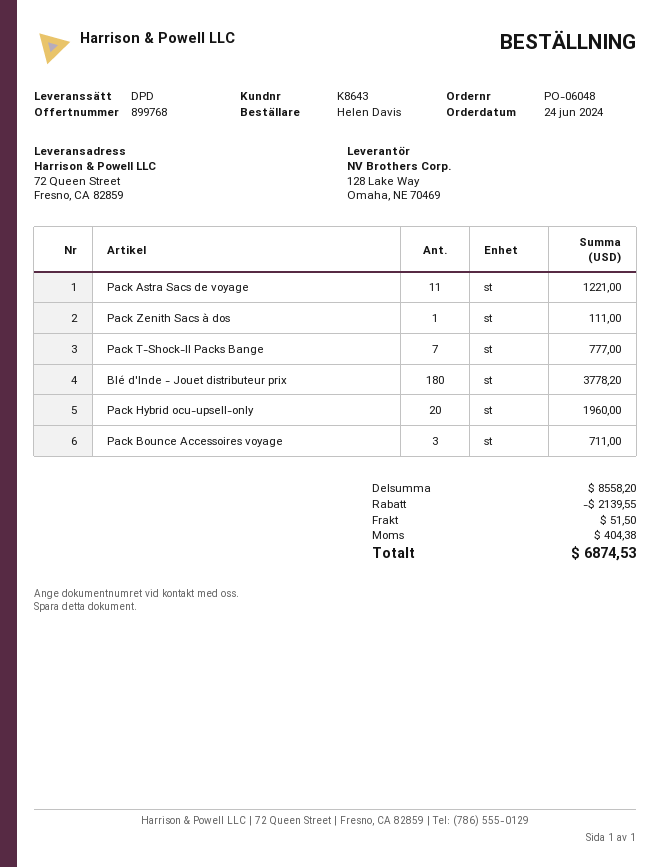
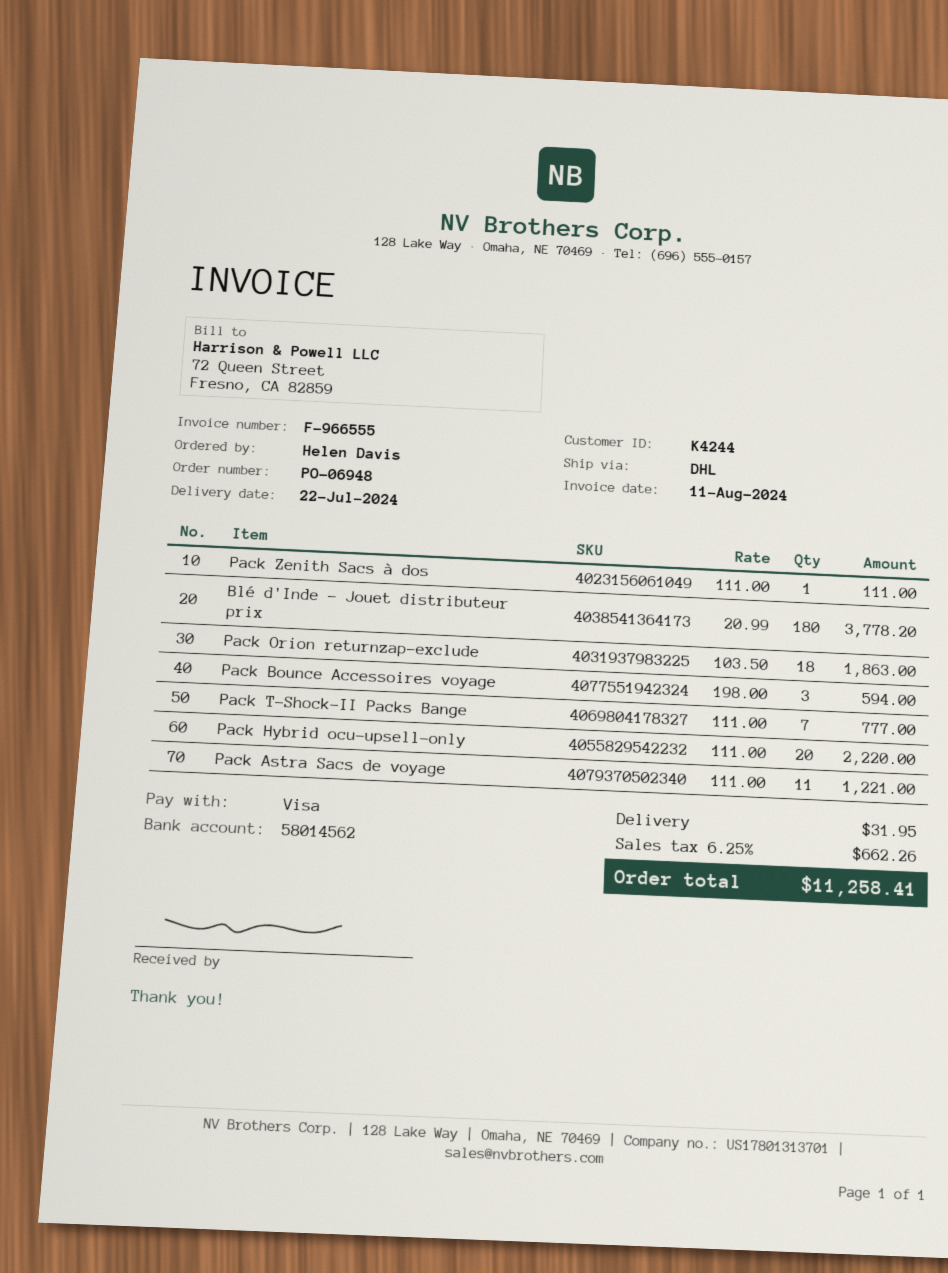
order number: PO-06048 -> PO-06948
customer number: K8643 -> K4244
shipping method: DPD -> DHL
Pack Hybrid ocu-upsell-only: 20 for 1960.00 -> 20 for 2220.00
Pack Bounce Accessoires voyage: 3 for 711.00 -> 3 for 594.00
Pack Orion returnzap-exclude: none -> 18 for 1863.00
discount: 2139.55 -> none
shipping: 51.50 -> 31.95
tax: 404.38 -> 662.26
total: 6874.53 -> 11258.41

